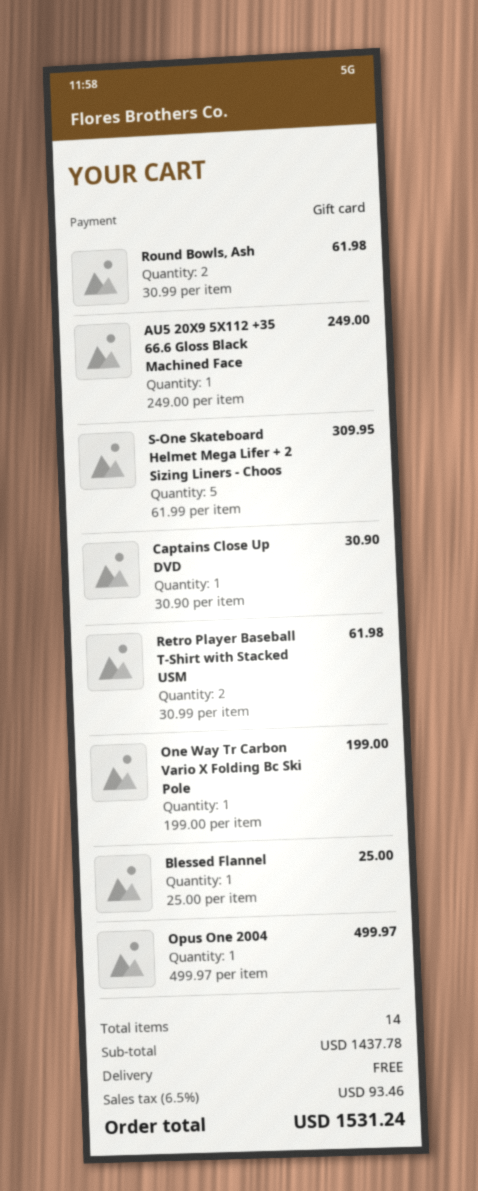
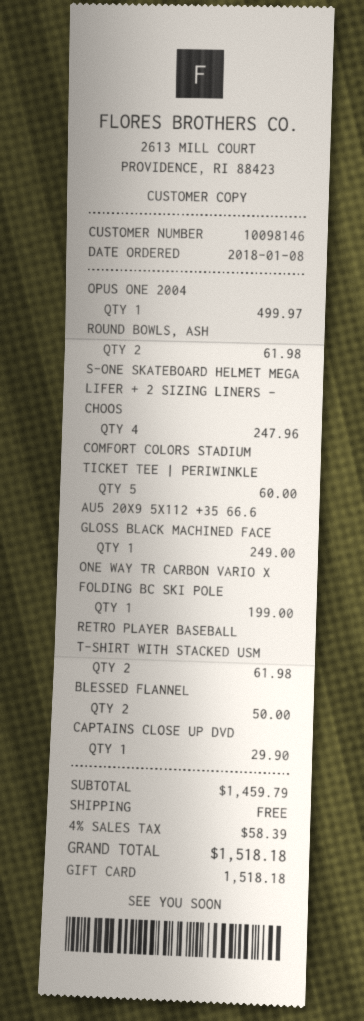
S-One Skateboard Helmet Mega Lifer + 2 Sizing Liners - Choos: 5 for 309.95 -> 4 for 247.96
Captains Close Up DVD: 1 for 30.90 -> 1 for 29.90
Blessed Flannel: 1 for 25.00 -> 2 for 50.00
COMFORT COLORS STADIUM TICKET TEE | PERIWINKLE: none -> 5 for 60.00
subtotal: 1437.78 -> 1459.79
tax: 6.5% = 93.46 -> 4% = 58.39
total: 1531.24 -> 1518.18

